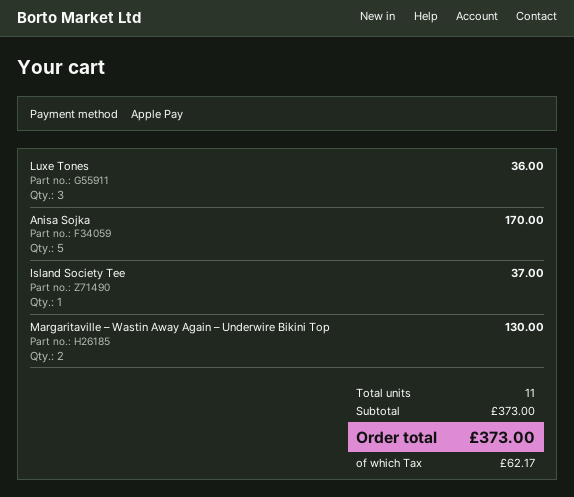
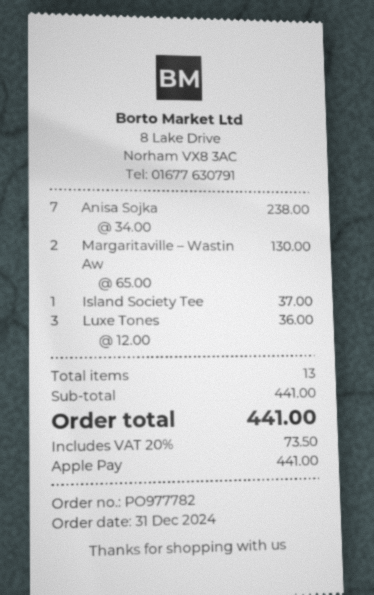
Anisa Sojka: 5 for 170.00 -> 7 for 238.00
total quantity: 11 -> 13
subtotal: 373.00 -> 441.00
tax: 62.17 -> 73.50
total: 373.00 -> 441.00

